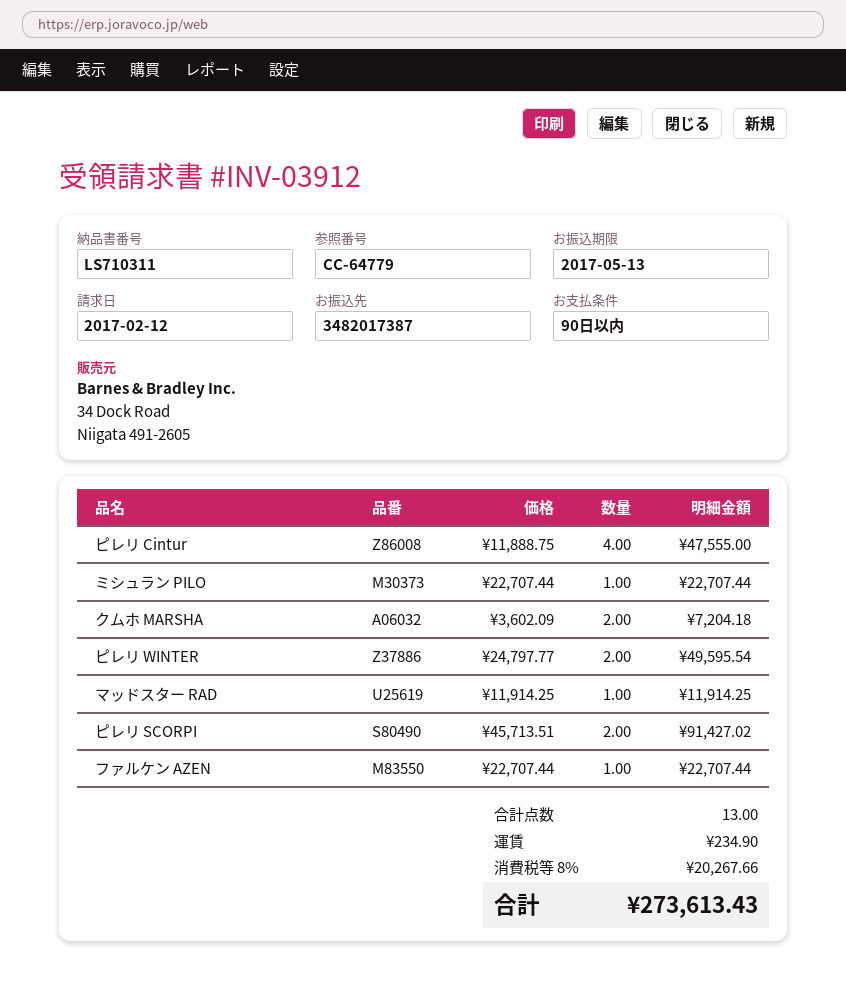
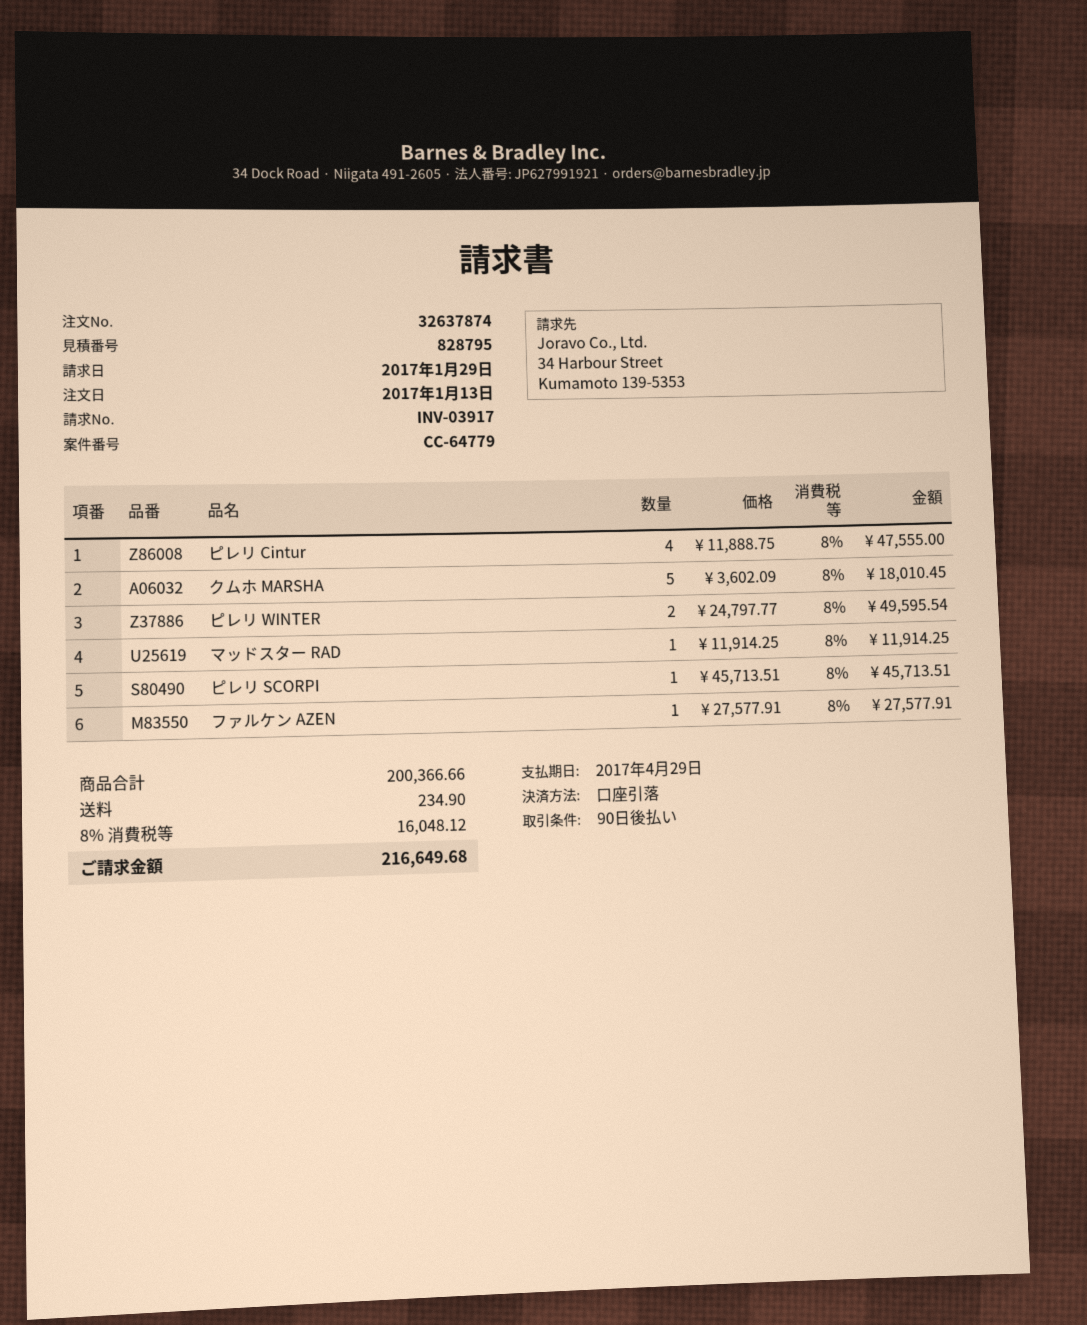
invoice number: INV-03912 -> INV-03917
invoice date: 2017-02-12 -> 2017-01-29
due date: 2017-05-13 -> 2017-04-29
ミシュラン PILO: 1 x 22707.44 = 22707.44 -> none
クムホ MARSHA: 2 x 3602.09 = 7204.18 -> 5 x 3602.09 = 18010.45
ピレリ SCORPI: 2 x 45713.51 = 91427.02 -> 1 x 45713.51 = 45713.51
ファルケン AZEN: 1 x 22707.44 = 22707.44 -> 1 x 27577.91 = 27577.91
tax: 8% = 20267.66 -> 8% = 16048.12
total: 273613.43 -> 216649.68

